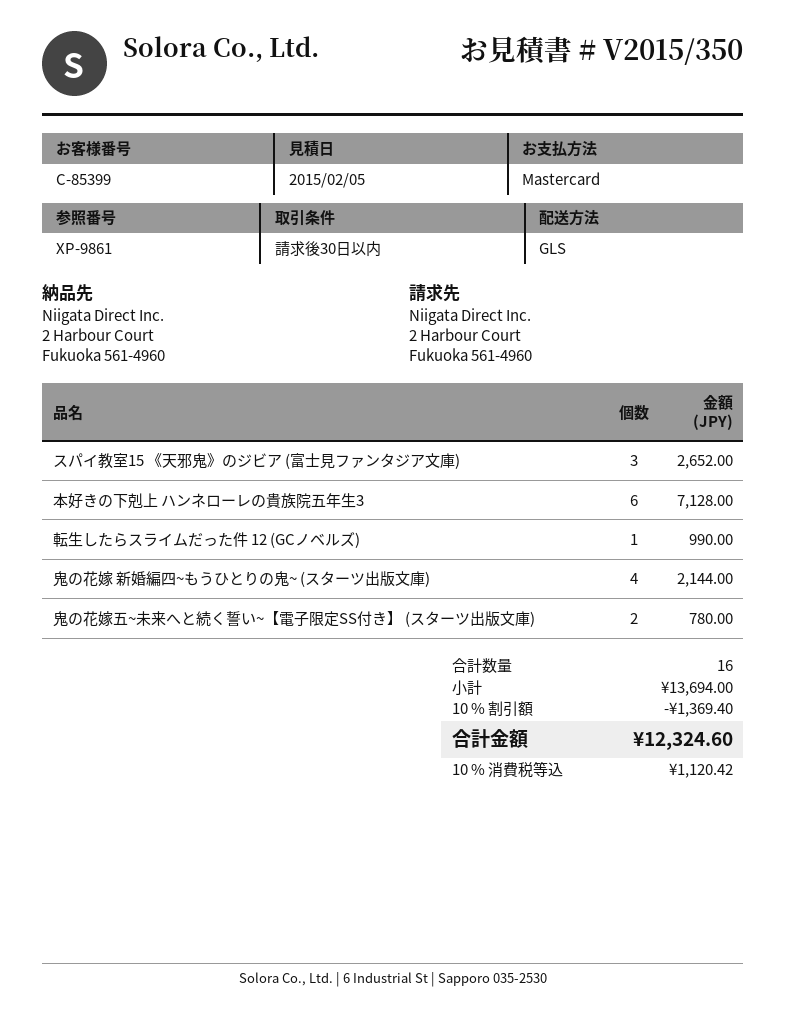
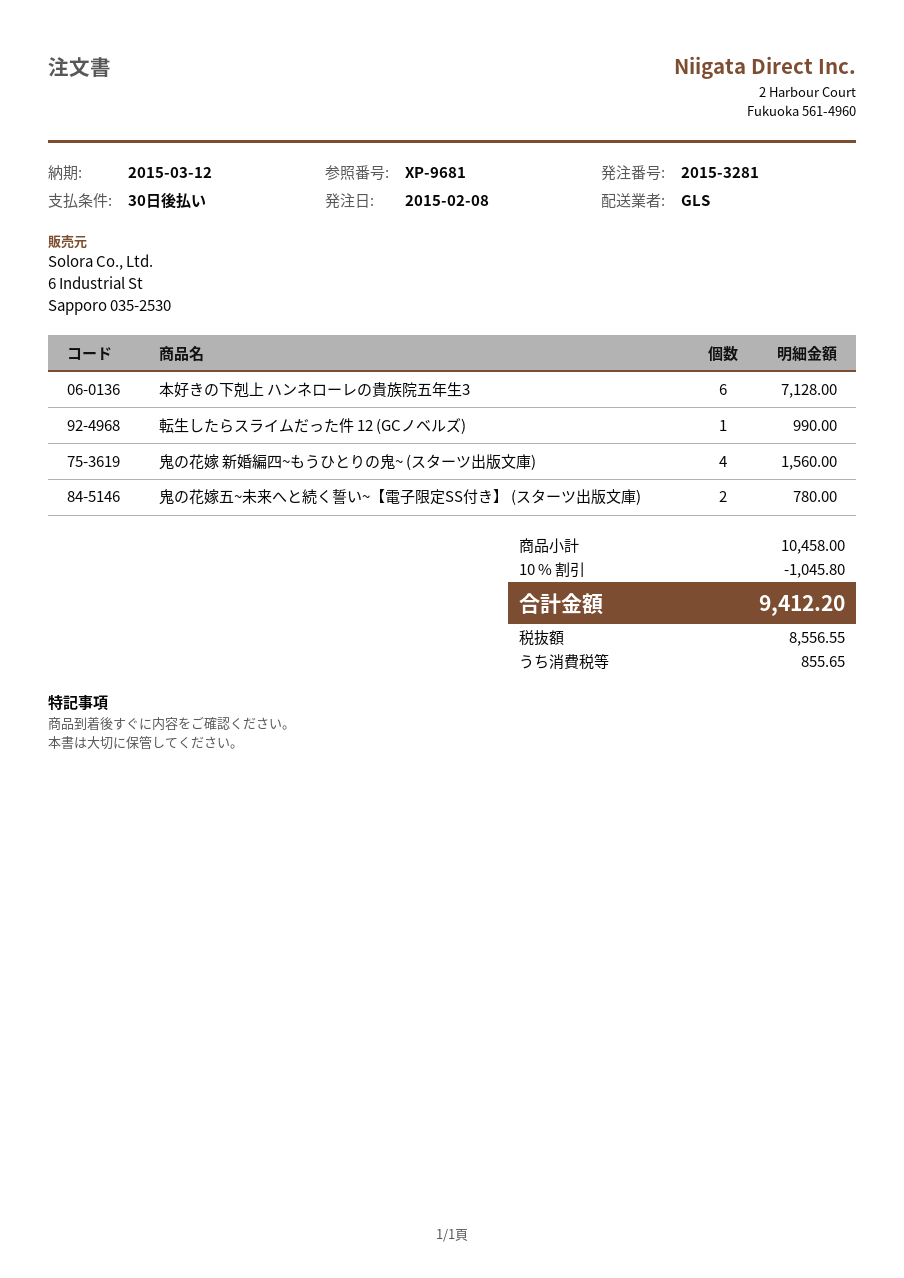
reference: XP-9861 -> XP-9681
スパイ教室15 《天邪鬼》のジビア (富士見ファンタジア文庫): 3 for 2652.00 -> none
鬼の花嫁 新婚編四~もうひとりの鬼~ (スターツ出版文庫): 4 for 2144.00 -> 4 for 1560.00
subtotal: 13694.00 -> 10458.00
discount: 10% = 1369.40 -> 10% = 1045.80
tax: 1120.42 -> 855.65
total: 12324.60 -> 9412.20

